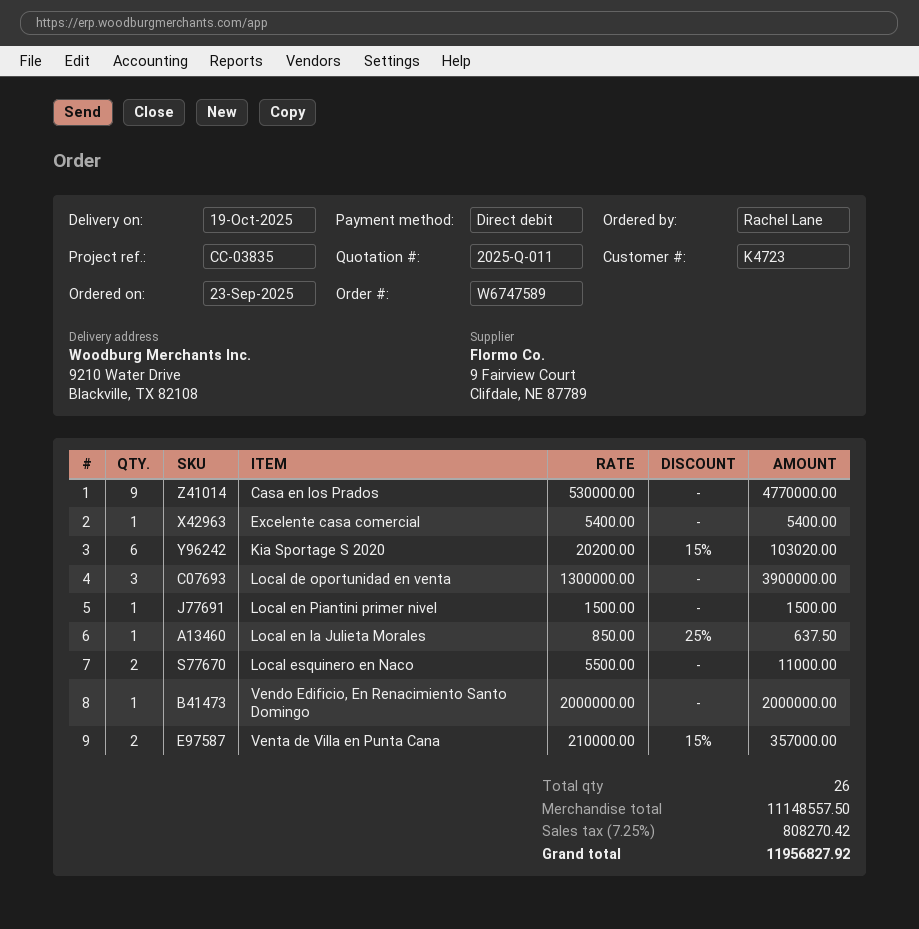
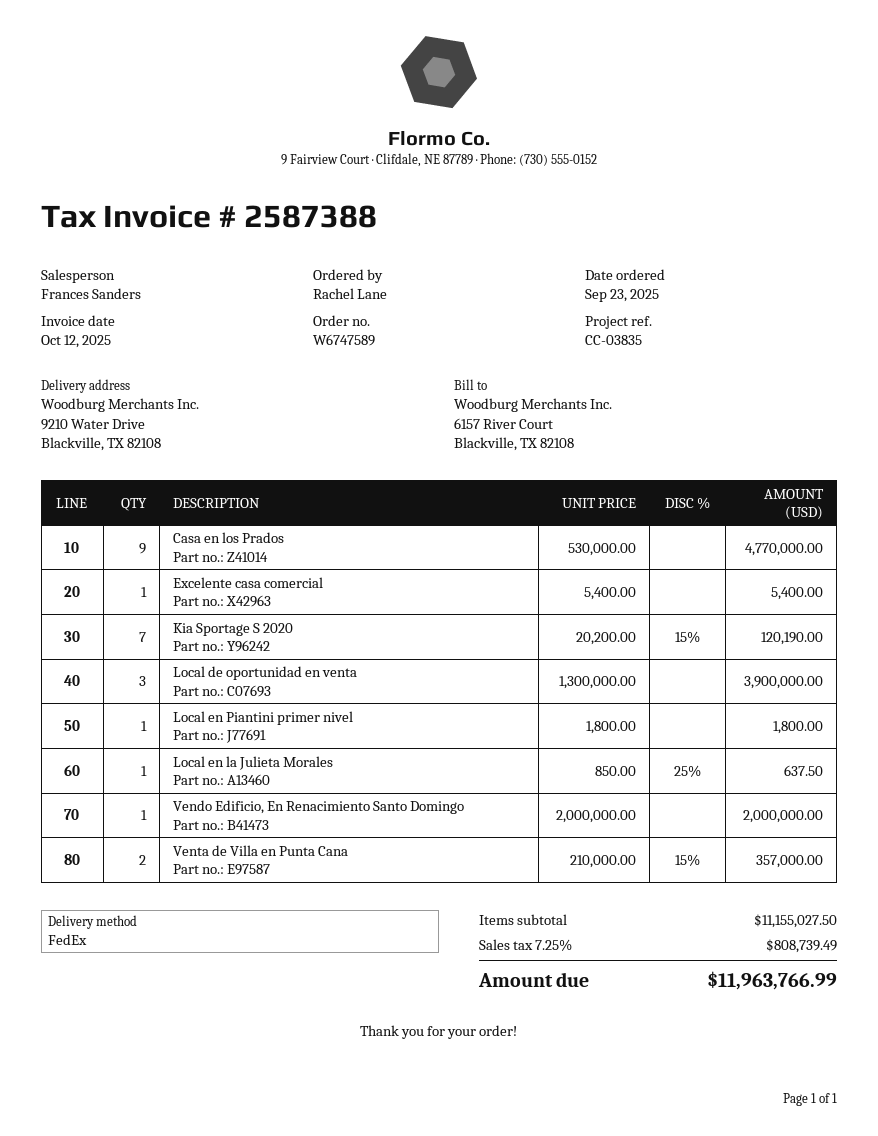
Kia Sportage S 2020: 6 x 20200.00 - 15% = 103020.00 -> 7 x 20200.00 - 15% = 120190.00
Local en Piantini primer nivel: 1 x 1500.00 = 1500.00 -> 1 x 1800.00 = 1800.00
Local esquinero en Naco: 2 x 5500.00 = 11000.00 -> none
subtotal: 11148557.50 -> 11155027.50
tax: 7.25% = 808270.42 -> 7.25% = 808739.49
total: 11956827.92 -> 11963766.99

